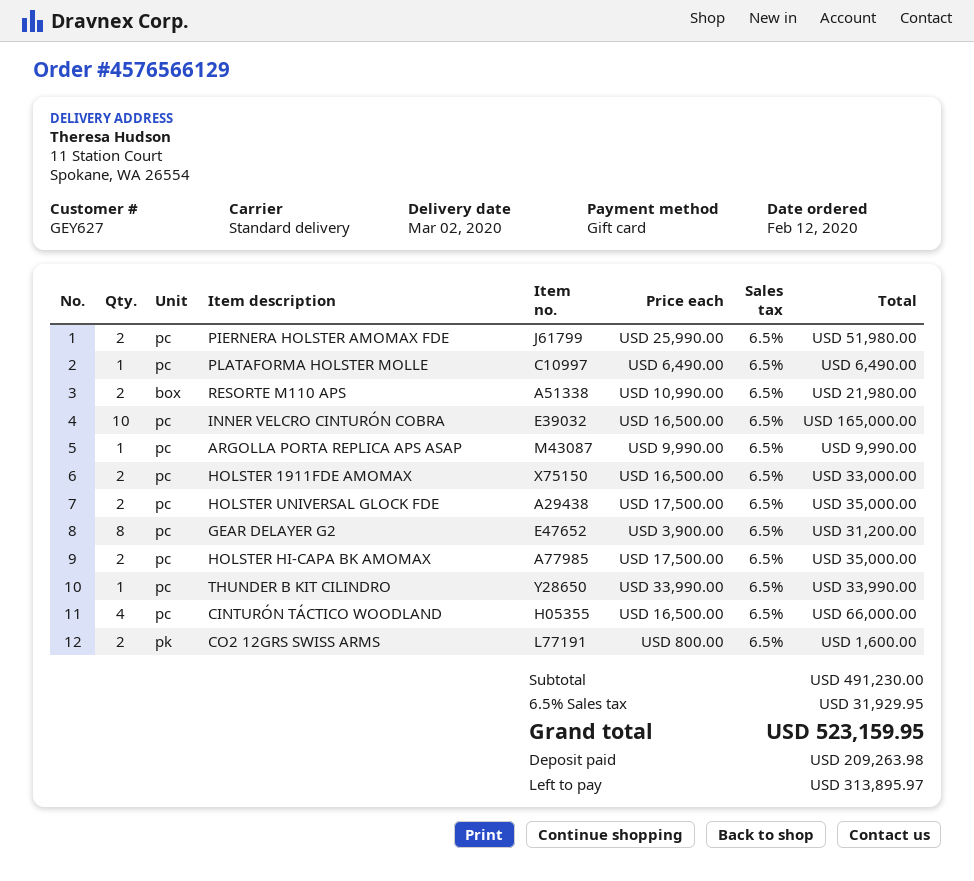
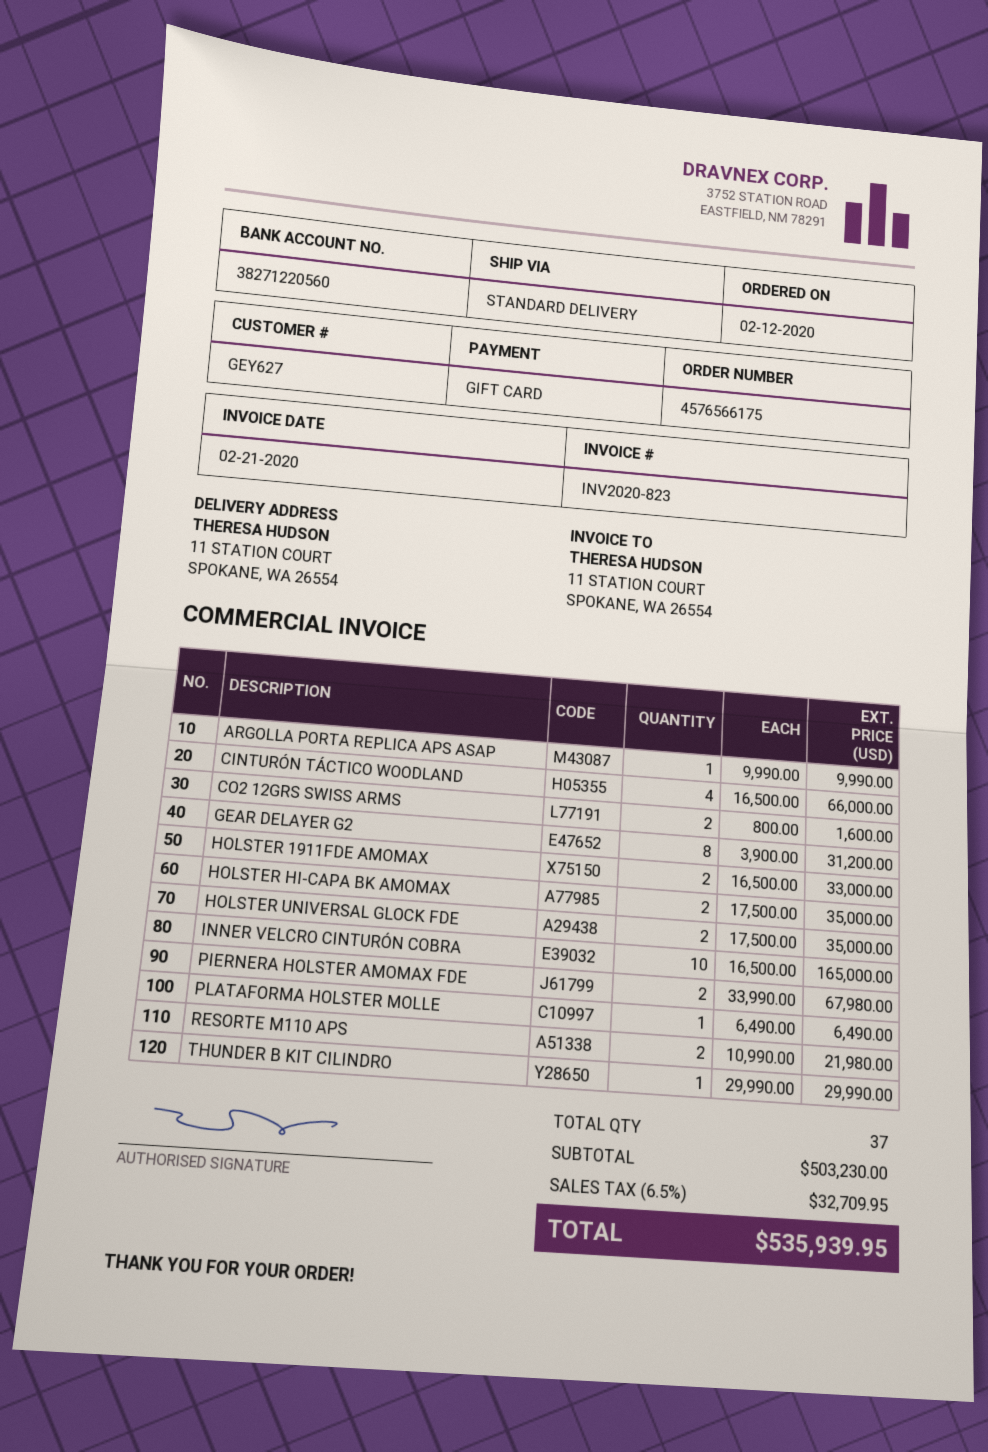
order number: 4576566129 -> 4576566175
PIERNERA HOLSTER AMOMAX FDE: 2 x 25990.00 = 51980.00 -> 2 x 33990.00 = 67980.00
THUNDER B KIT CILINDRO: 1 x 33990.00 = 33990.00 -> 1 x 29990.00 = 29990.00
subtotal: 491230.00 -> 503230.00
tax: 6.5% = 31929.95 -> 6.5% = 32709.95
total: 523159.95 -> 535939.95

